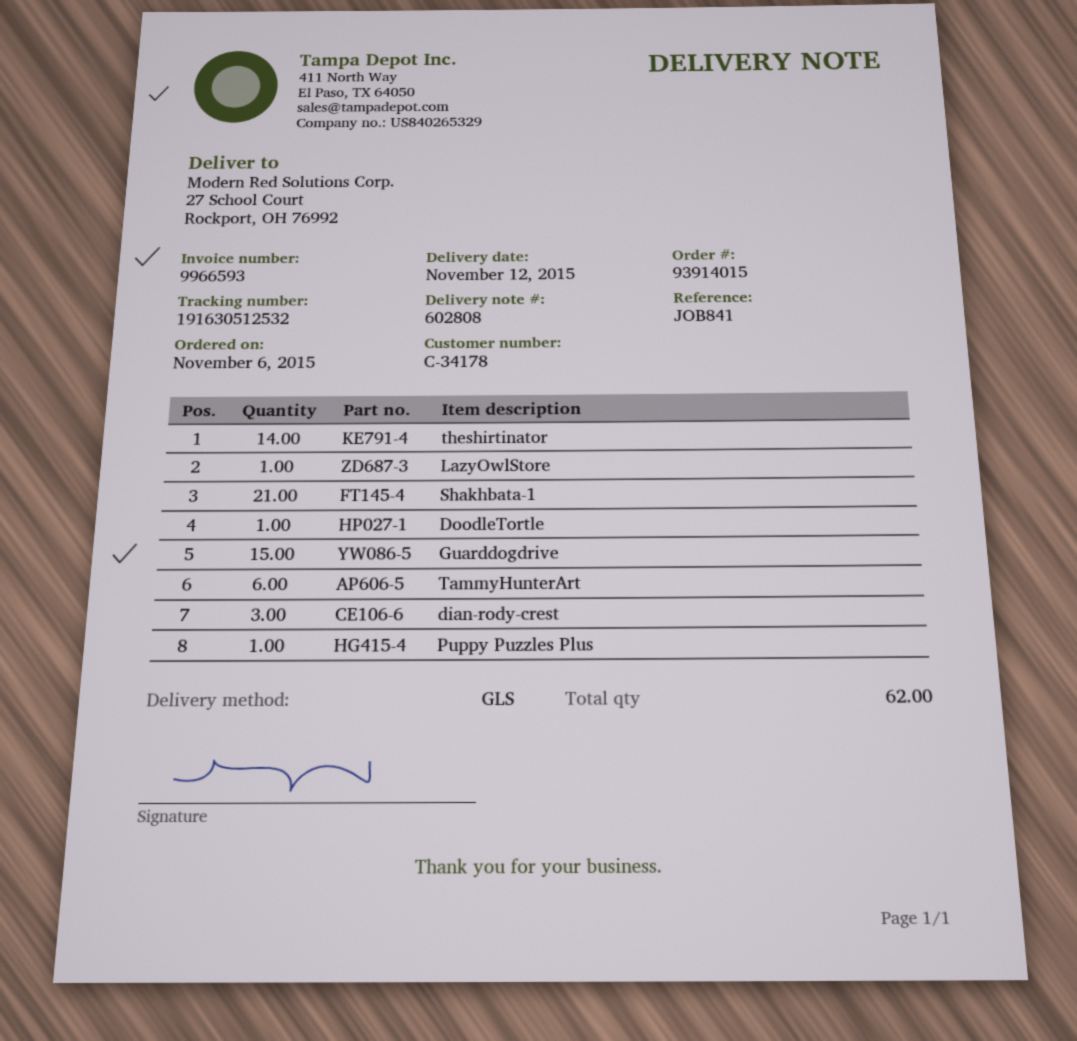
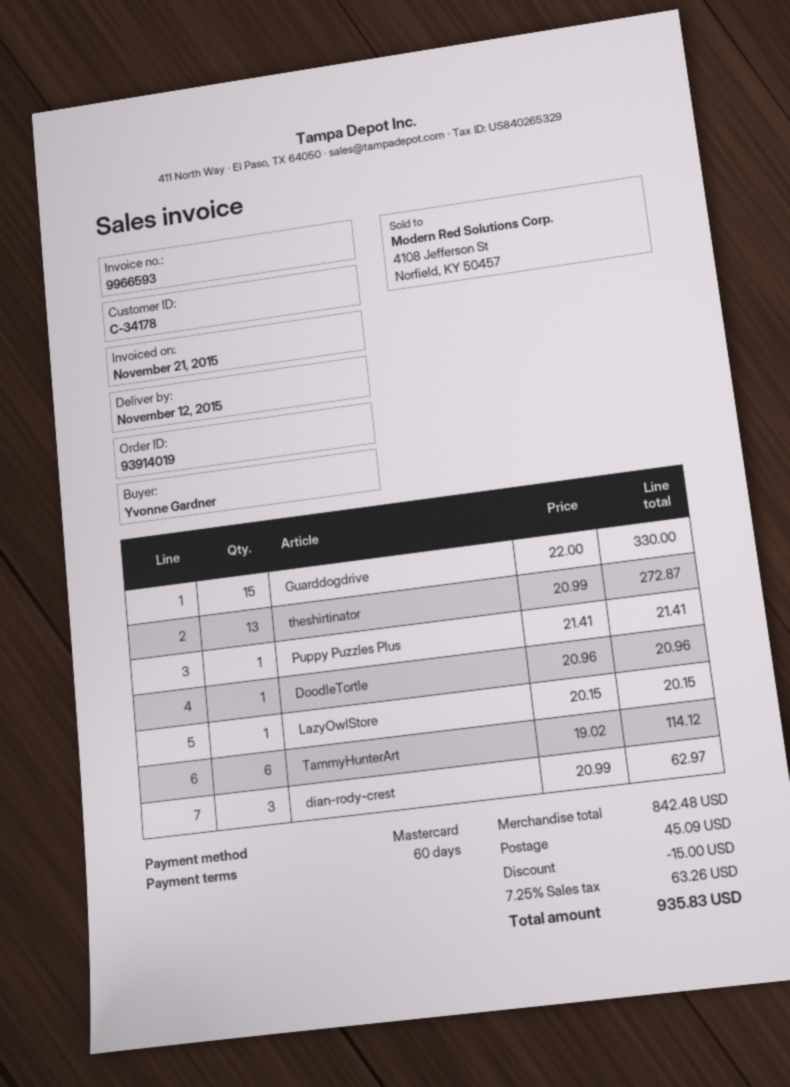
order number: 93914015 -> 93914019
theshirtinator: 14 -> 13
Shakhbata-1: 21 -> none

